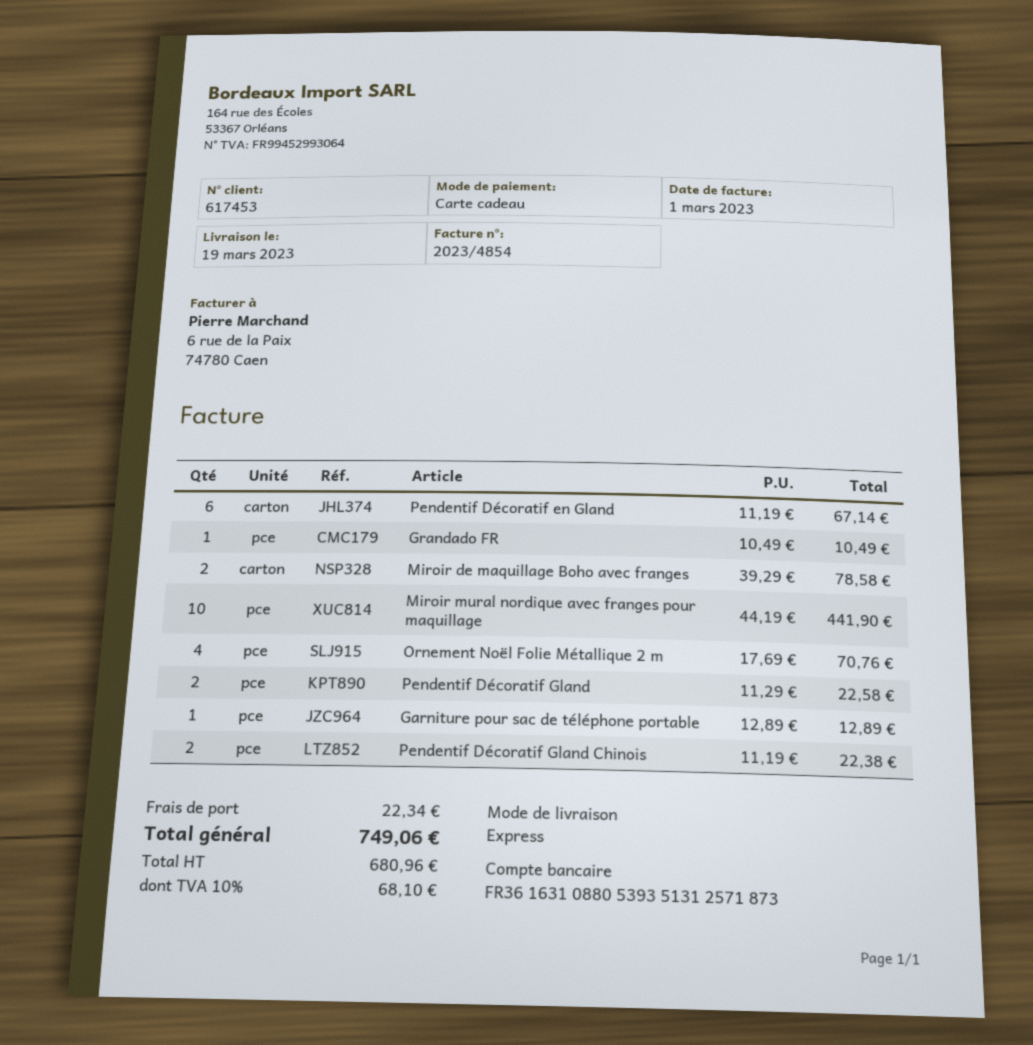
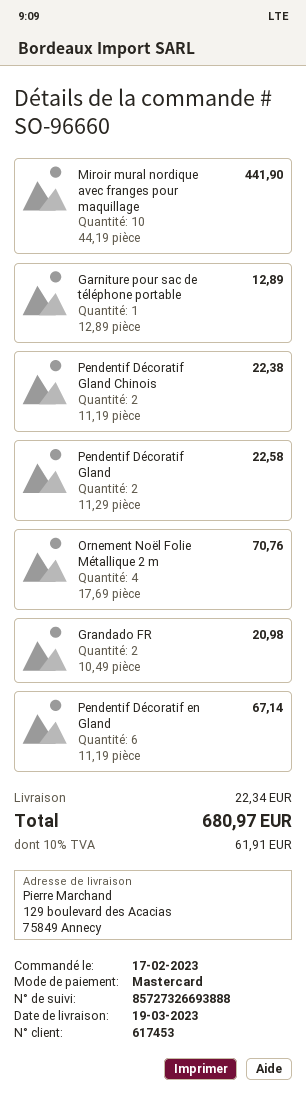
payment method: gift card -> Mastercard
Grandado FR: 1 x 10.49 = 10.49 -> 2 x 10.49 = 20.98
Miroir de maquillage Boho avec franges: 2 x 39.29 = 78.58 -> none
tax: 10% = 68.10 -> 10% = 61.91
total: 749.06 -> 680.97

